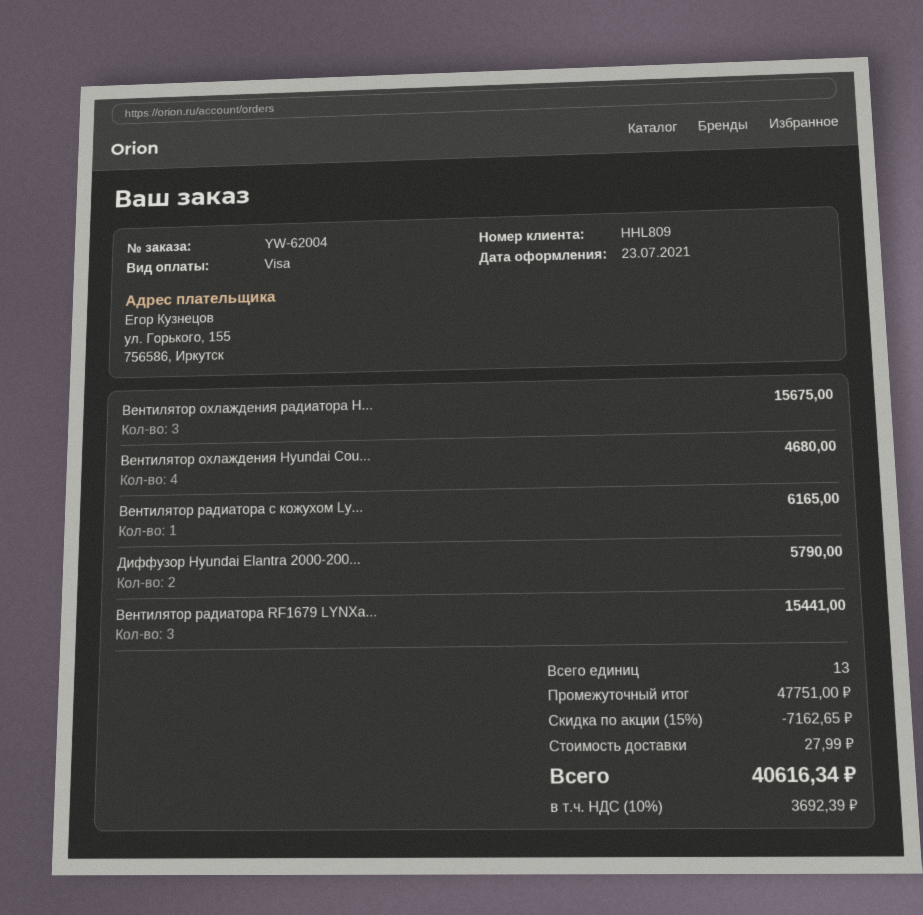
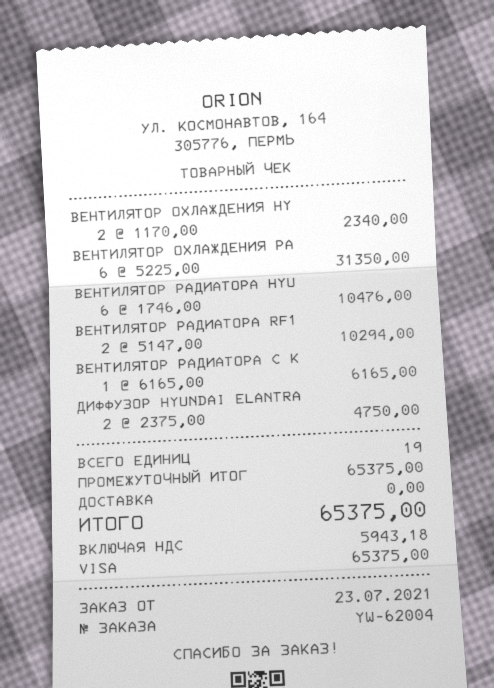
Вентилятор охлаждения радиатора H...: 3 for 15675.00 -> 6 for 31350.00
Вентилятор охлаждения Hyundai Cou...: 4 for 4680.00 -> 2 for 2340.00
Диффузор Hyundai Elantra 2000-200...: 2 for 5790.00 -> 2 for 4750.00
Вентилятор радиатора RF1679 LYNXa...: 3 for 15441.00 -> 2 for 10294.00
ВЕНТИЛЯТОР РАДИАТОРА HYU: none -> 6 for 10476.00
total quantity: 13 -> 19
subtotal: 47751.00 -> 65375.00
discount: 15% = 7162.65 -> none
shipping: 27.99 -> 0.00
tax: 3692.39 -> 5943.18
total: 40616.34 -> 65375.00

